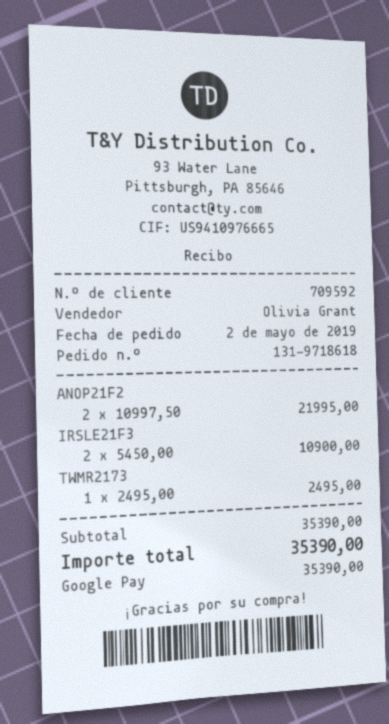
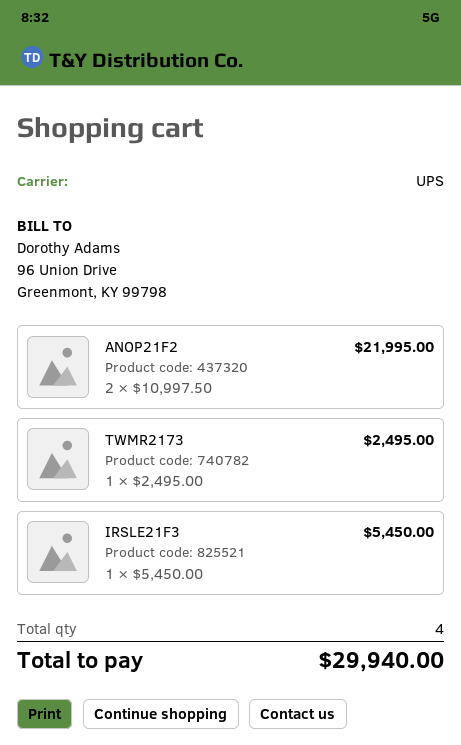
IRSLE21F3: 2 x 5450.00 = 10900.00 -> 1 x 5450.00 = 5450.00
total: 35390.00 -> 29940.00

